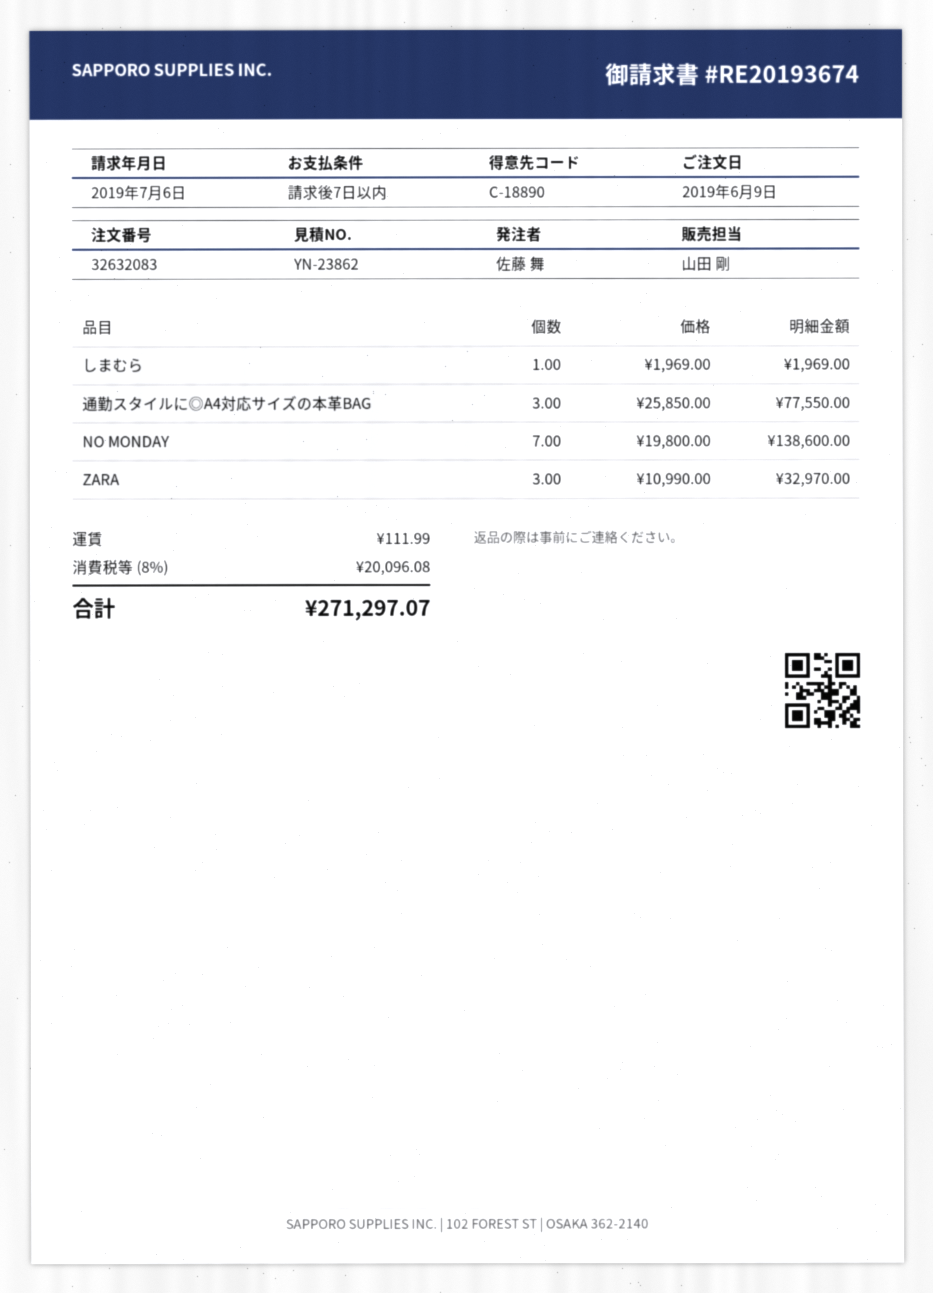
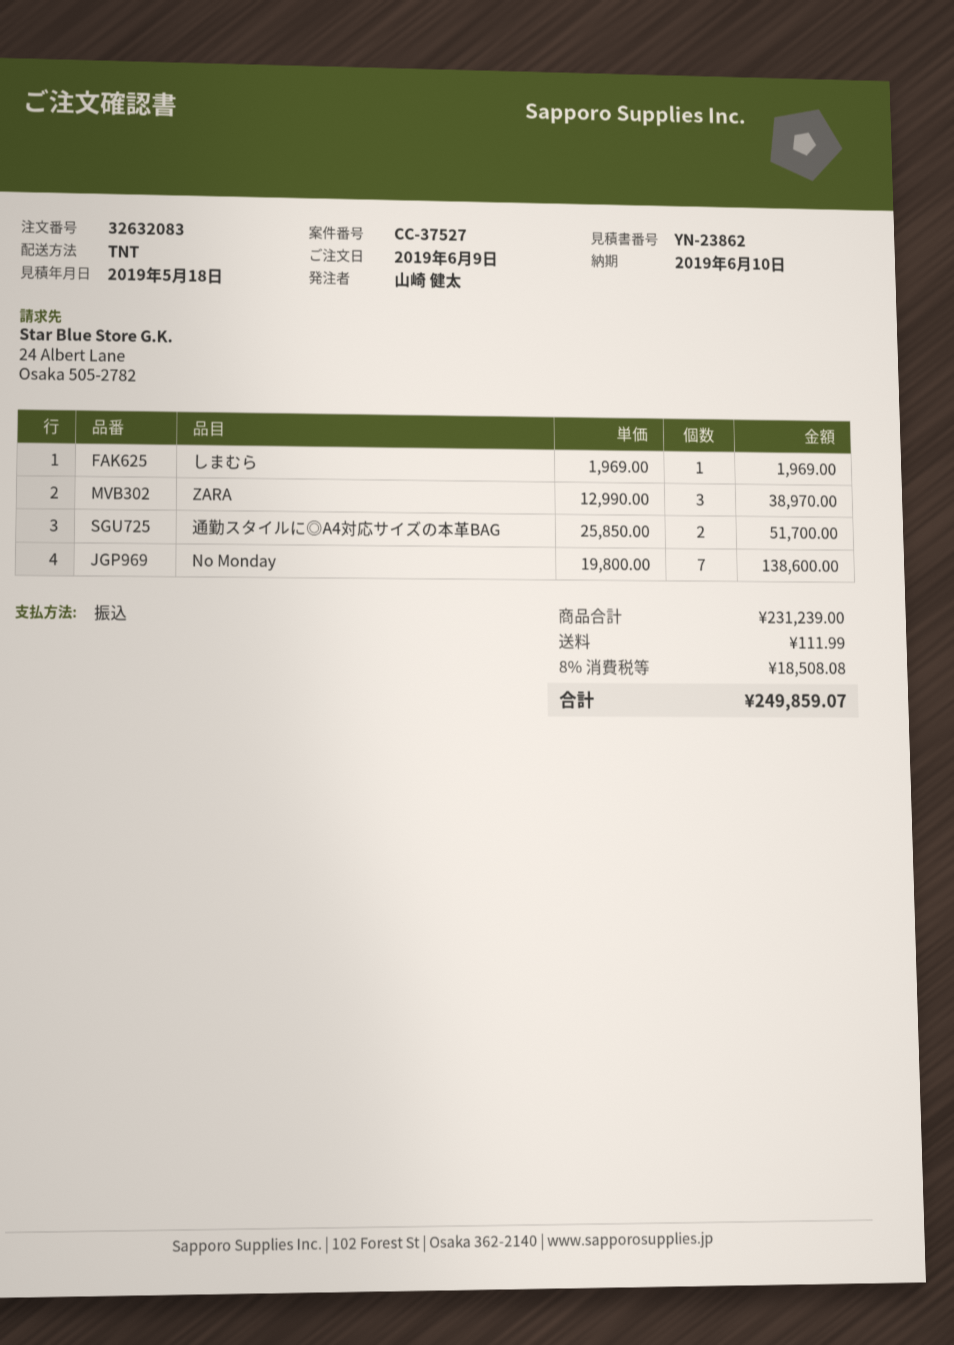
ordered by: 佐藤 舞 -> 山崎 健太
通勤スタイルに◎A4対応サイズの本革BAG: 3 x 25850.00 = 77550.00 -> 2 x 25850.00 = 51700.00
ZARA: 3 x 10990.00 = 32970.00 -> 3 x 12990.00 = 38970.00
tax: 8% = 20096.08 -> 8% = 18508.08
total: 271297.07 -> 249859.07

